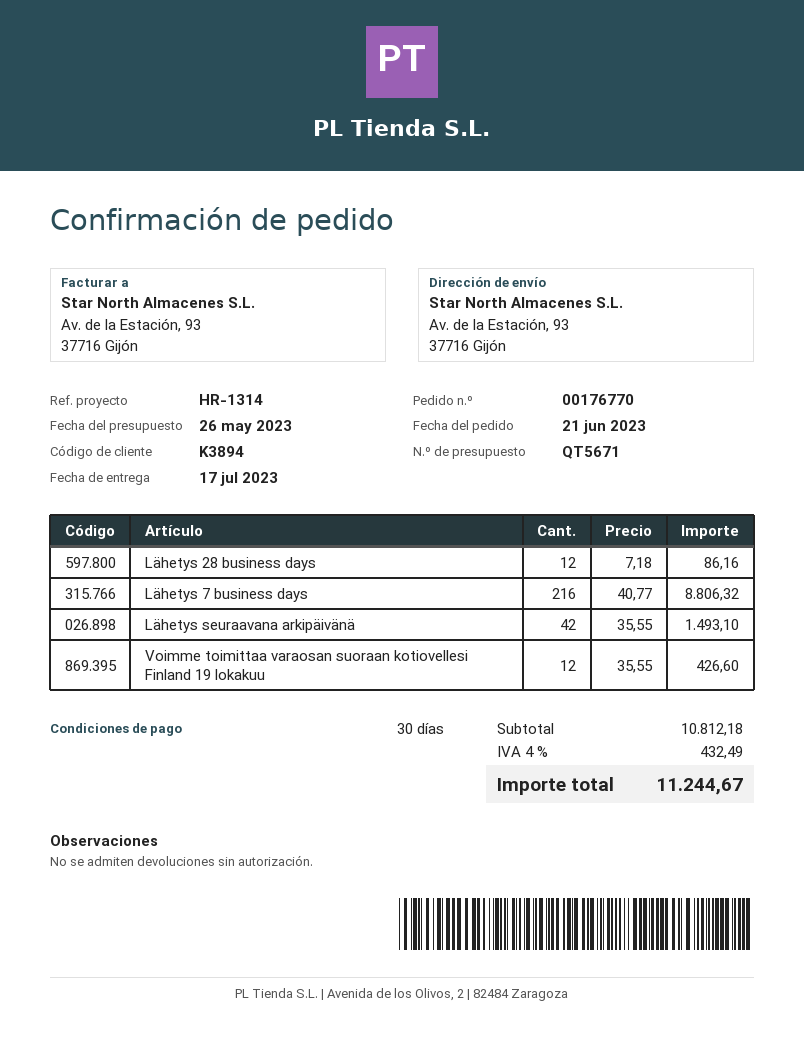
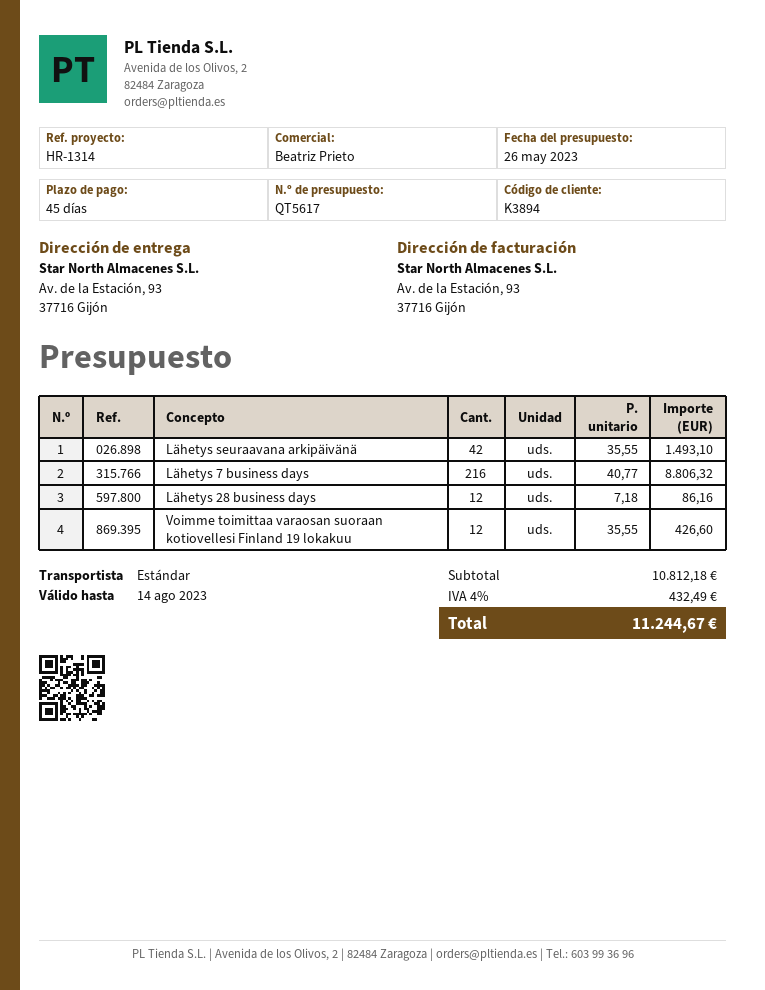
quote number: QT5671 -> QT5617
payment terms: 30 days -> 45 days

